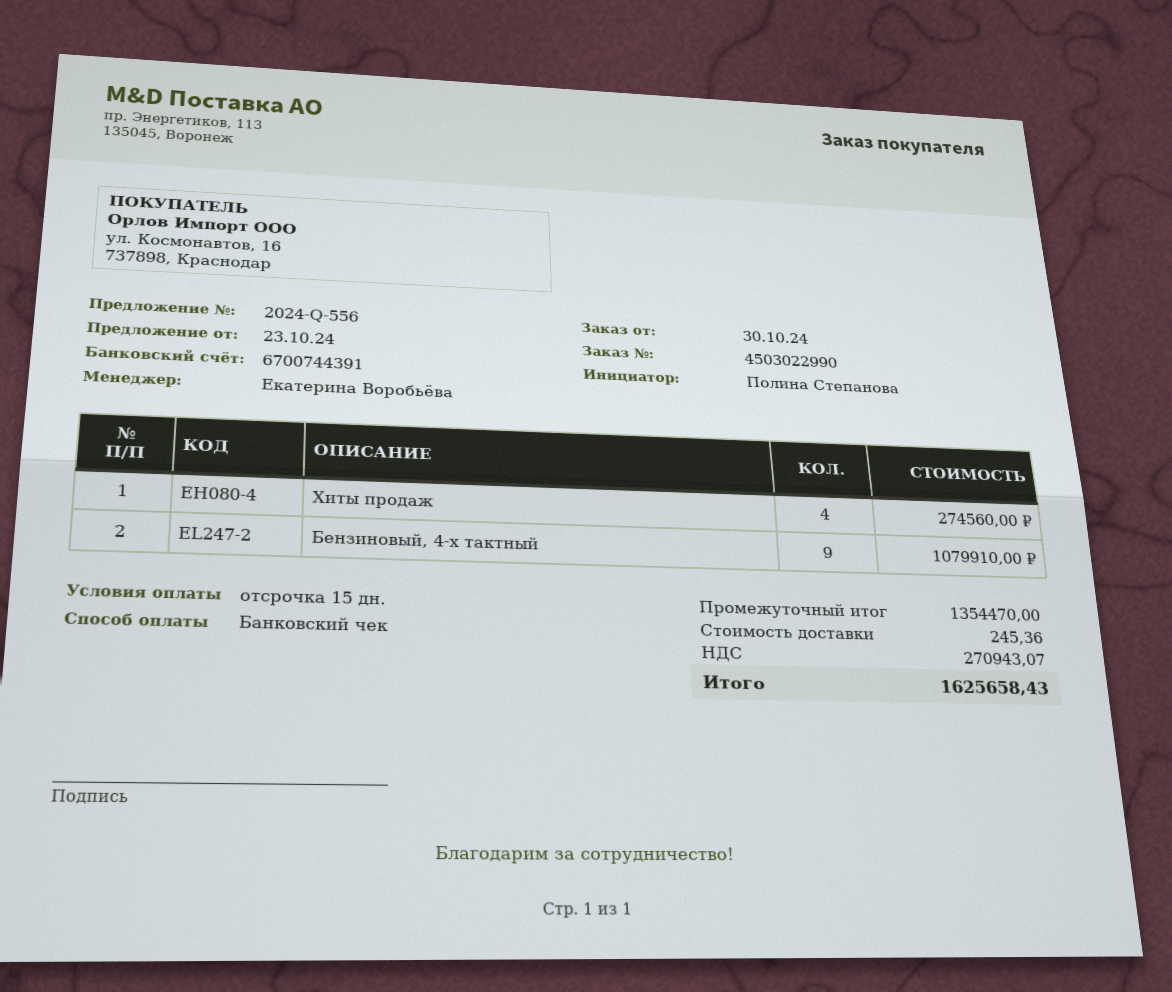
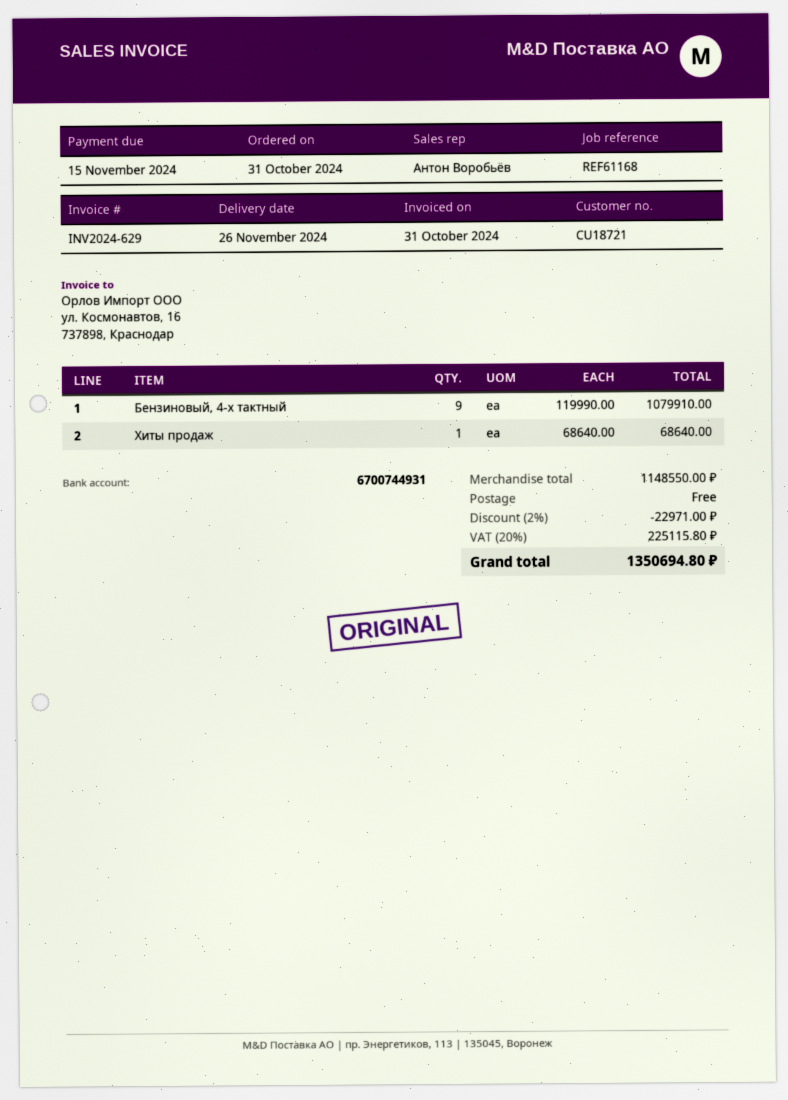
order date: 2024-10-30 -> 2024-10-31
sales rep: Екатерина Воробьёва -> Антон Воробьёв
bank account: 6700744391 -> 6700744931
Хиты продаж: 4 for 274560.00 -> 1 for 68640.00
subtotal: 1354470.00 -> 1148550.00
discount: none -> 2% = 22971.00
shipping: 245.36 -> 0.00
tax: 270943.07 -> 225115.80
total: 1625658.43 -> 1350694.80

